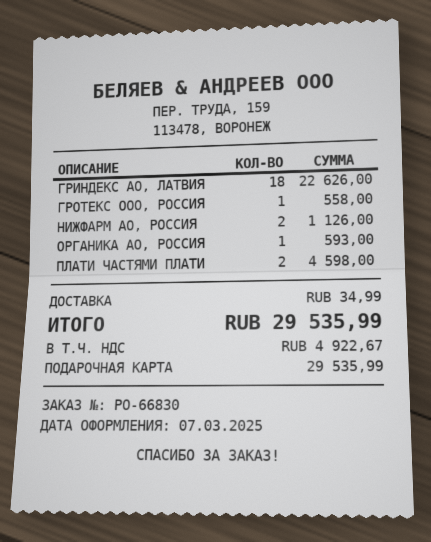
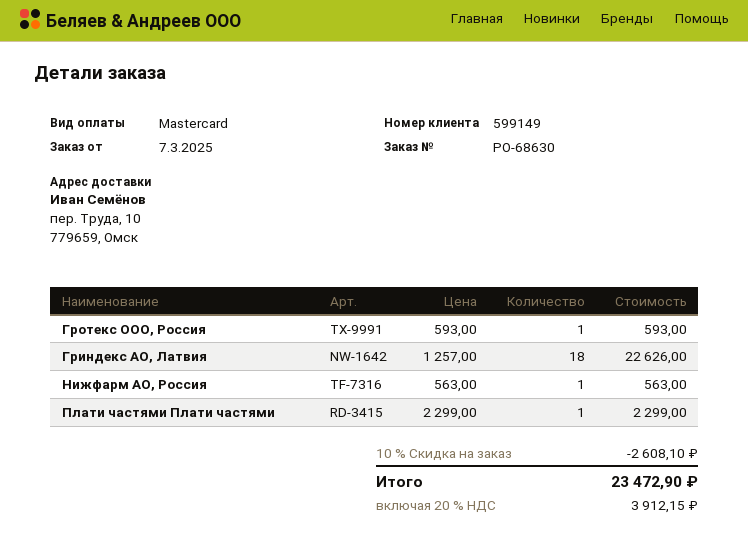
order number: PO-66830 -> PO-68630
payment method: gift card -> Mastercard
ГРОТЕКС ООО, РОССИЯ: 1 for 558.00 -> 1 for 593.00
НИЖФАРМ АО, РОССИЯ: 2 for 1126.00 -> 1 for 563.00
ОРГАНИКА АО, РОССИЯ: 1 for 593.00 -> none
ПЛАТИ ЧАСТЯМИ ПЛАТИ: 2 for 4598.00 -> 1 for 2299.00
discount: none -> 10% = 2608.10
shipping: 34.99 -> none
tax: 4922.67 -> 3912.15
total: 29535.99 -> 23472.90

